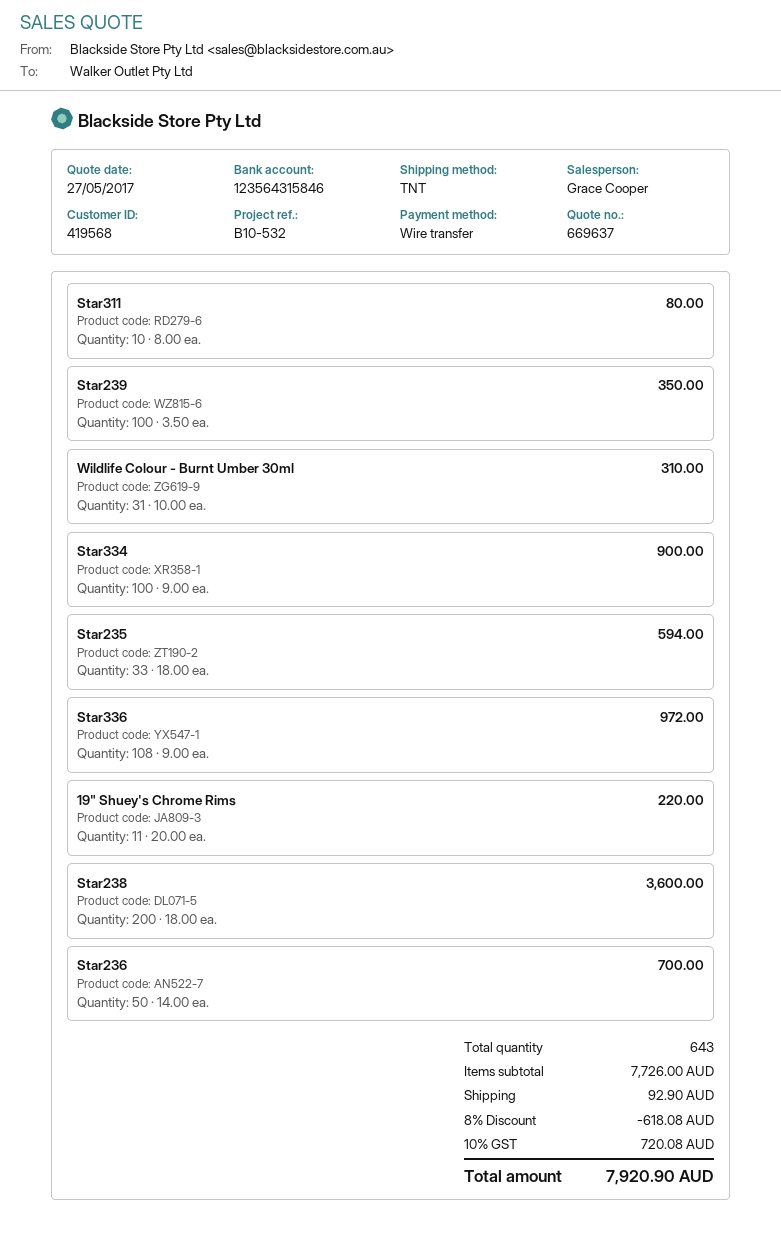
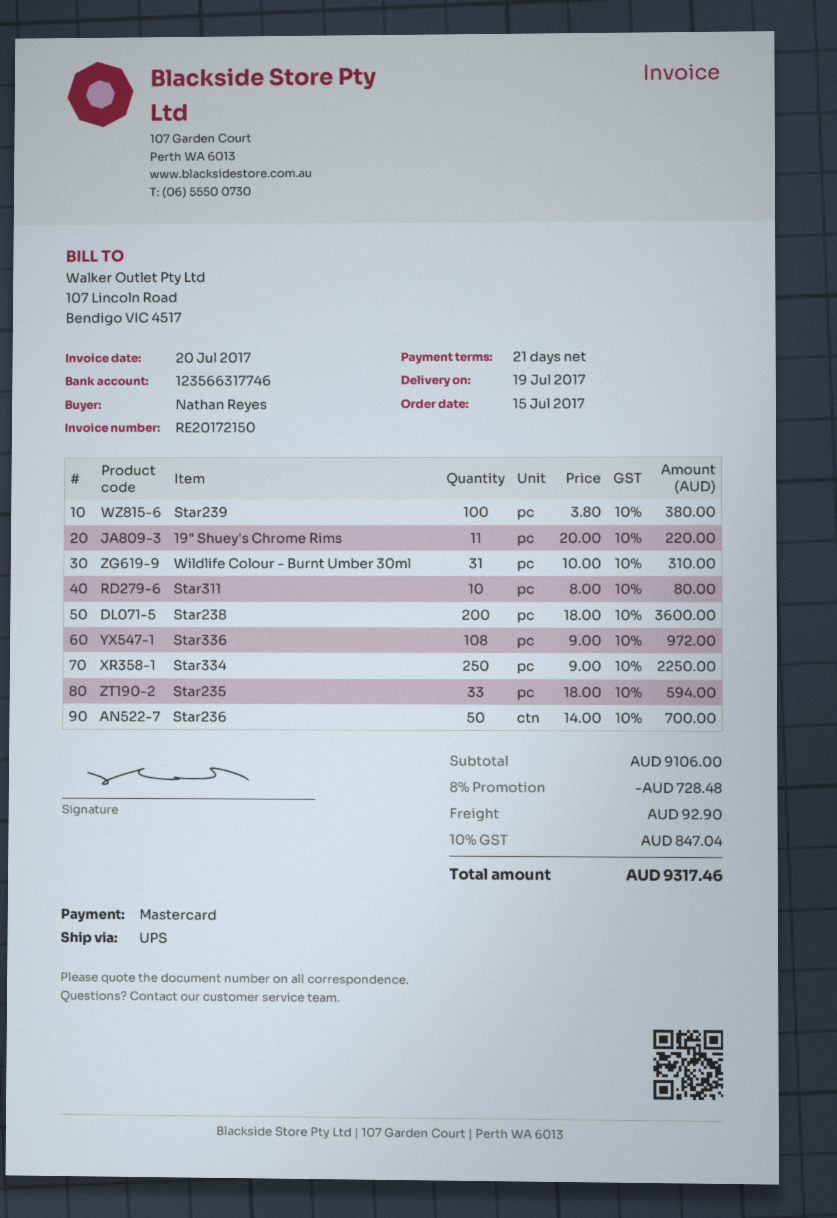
payment method: bank transfer -> Mastercard
bank account: 123564315846 -> 123566317746
shipping method: TNT -> UPS
Star239: 100 x 3.50 = 350.00 -> 100 x 3.80 = 380.00
Star334: 100 x 9.00 = 900.00 -> 250 x 9.00 = 2250.00
subtotal: 7726.00 -> 9106.00
discount: 8% = 618.08 -> 8% = 728.48
tax: 10% = 720.08 -> 10% = 847.04
total: 7920.90 -> 9317.46

